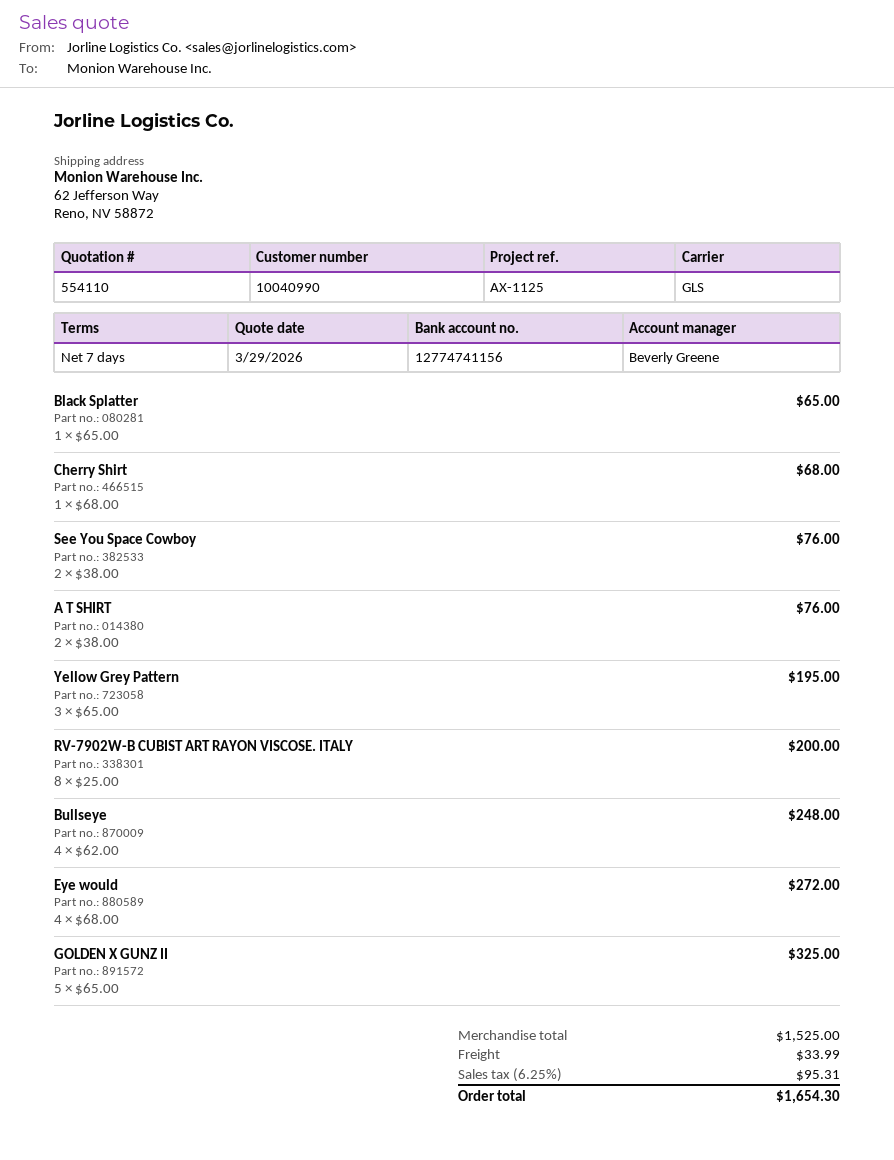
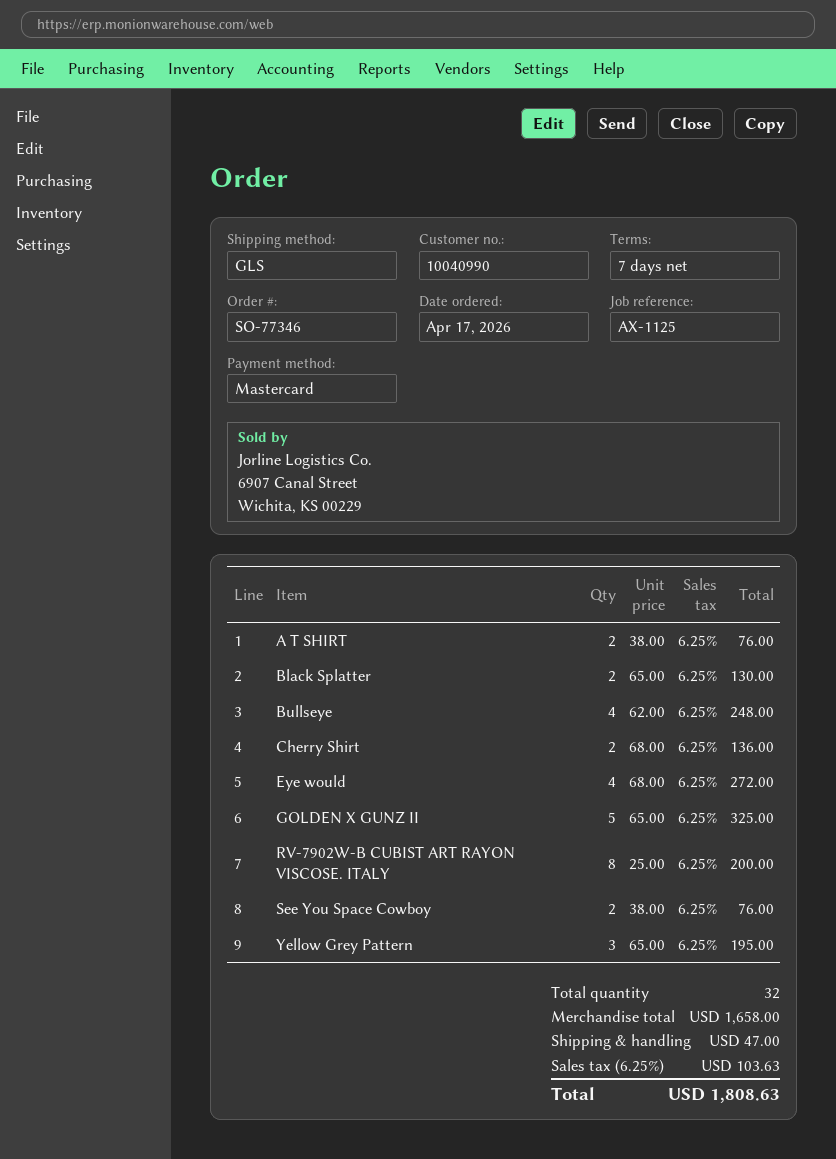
Black Splatter: 1 x 65.00 = 65.00 -> 2 x 65.00 = 130.00
Cherry Shirt: 1 x 68.00 = 68.00 -> 2 x 68.00 = 136.00
subtotal: 1525.00 -> 1658.00
shipping: 33.99 -> 47.00
tax: 6.25% = 95.31 -> 6.25% = 103.63
total: 1654.30 -> 1808.63

